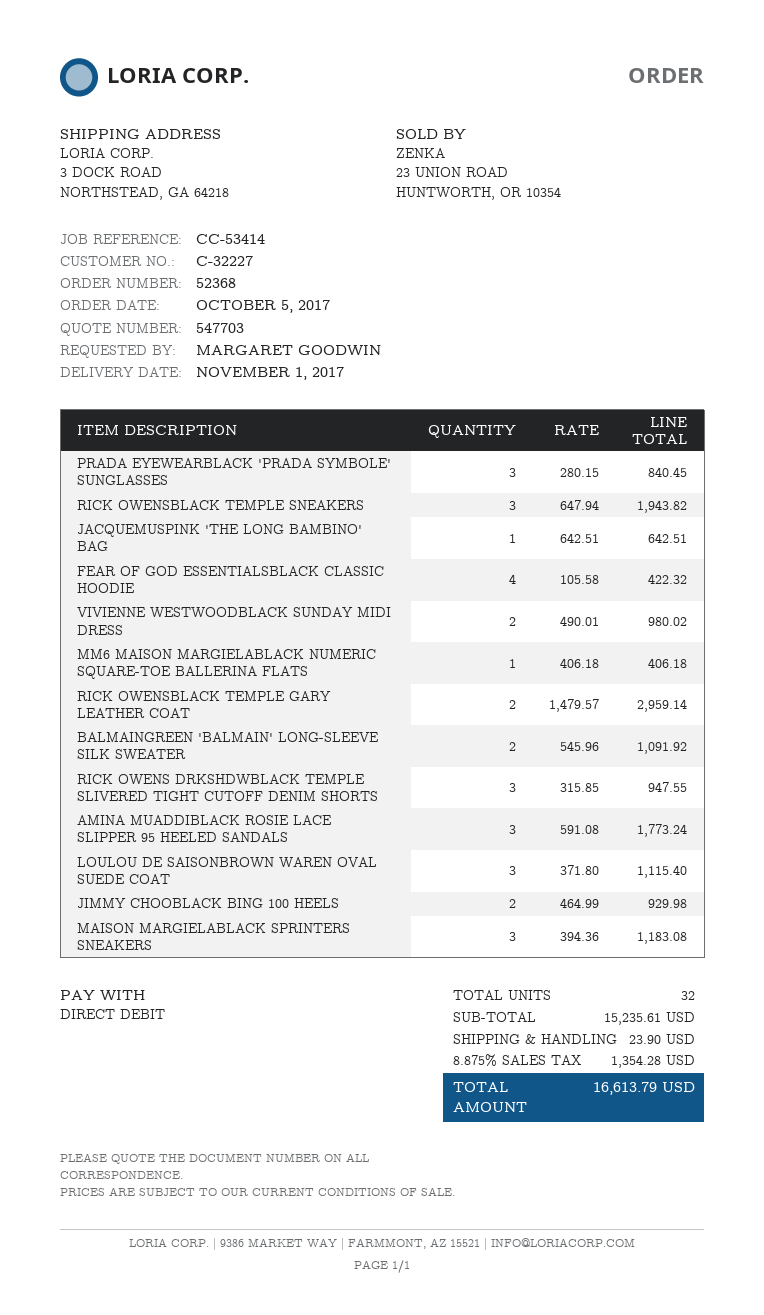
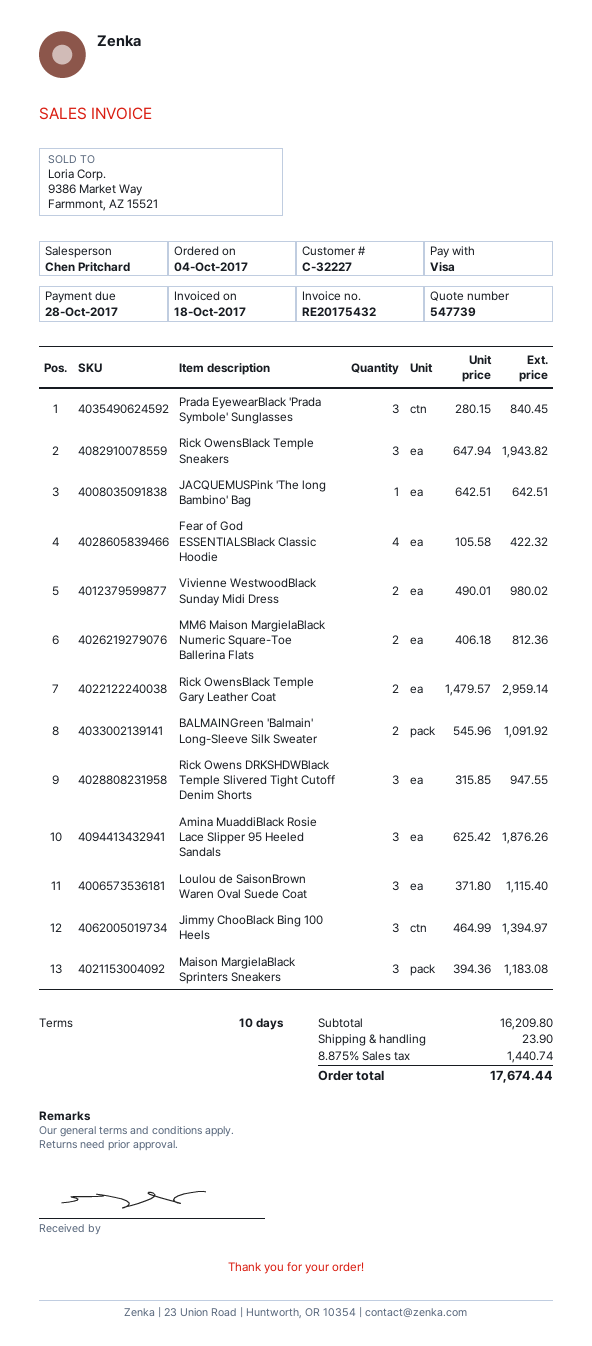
quote number: 547703 -> 547739
order date: 2017-10-05 -> 2017-10-04
payment method: direct debit -> Visa
MM6 MAISON MARGIELABLACK NUMERIC SQUARE-TOE BALLERINA FLATS: 1 x 406.18 = 406.18 -> 2 x 406.18 = 812.36
AMINA MUADDIBLACK ROSIE LACE SLIPPER 95 HEELED SANDALS: 3 x 591.08 = 1773.24 -> 3 x 625.42 = 1876.26
JIMMY CHOOBLACK BING 100 HEELS: 2 x 464.99 = 929.98 -> 3 x 464.99 = 1394.97
subtotal: 15235.61 -> 16209.80
tax: 8.875% = 1354.28 -> 8.875% = 1440.74
total: 16613.79 -> 17674.44

